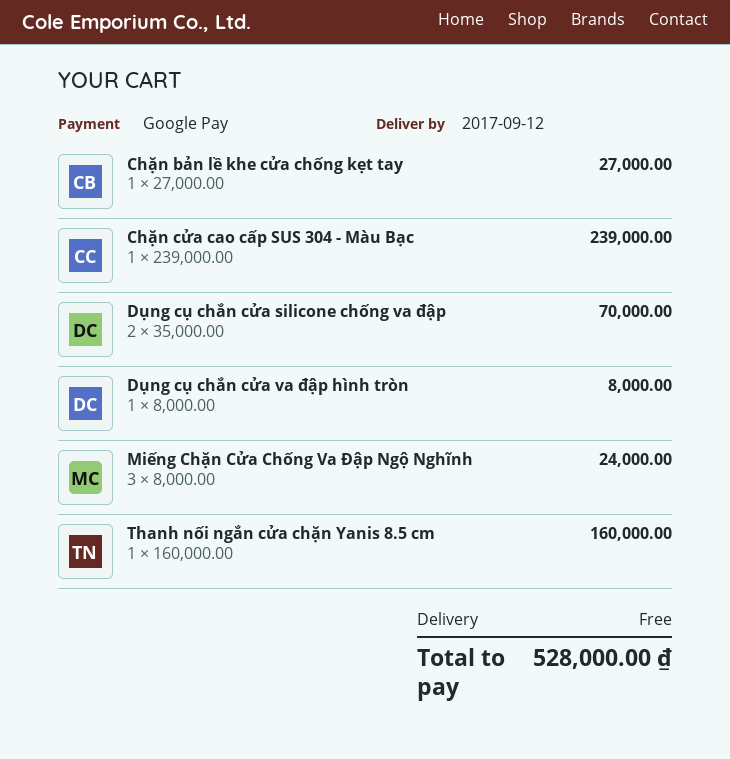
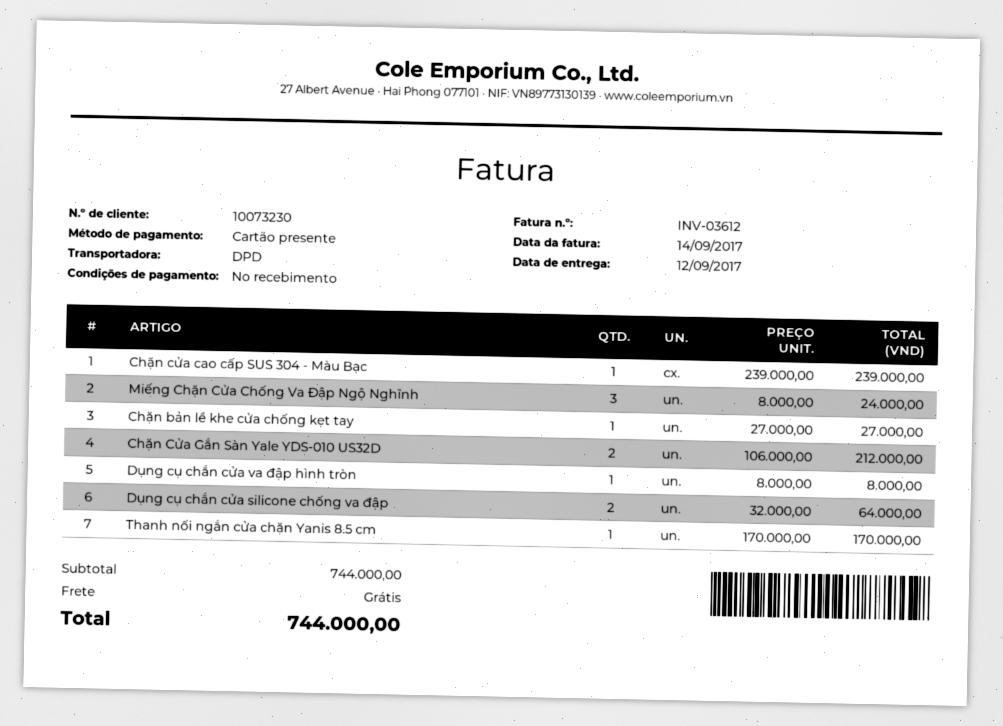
payment method: Google Pay -> gift card
Dụng cụ chắn cửa silicone chống va đập: 2 x 35000.00 = 70000.00 -> 2 x 32000.00 = 64000.00
Thanh nối ngắn cửa chặn Yanis 8.5 cm: 1 x 160000.00 = 160000.00 -> 1 x 170000.00 = 170000.00
Chặn Cửa Gắn Sàn Yale YDS-010 US32D: none -> 2 x 106000.00 = 212000.00
total: 528000.00 -> 744000.00

